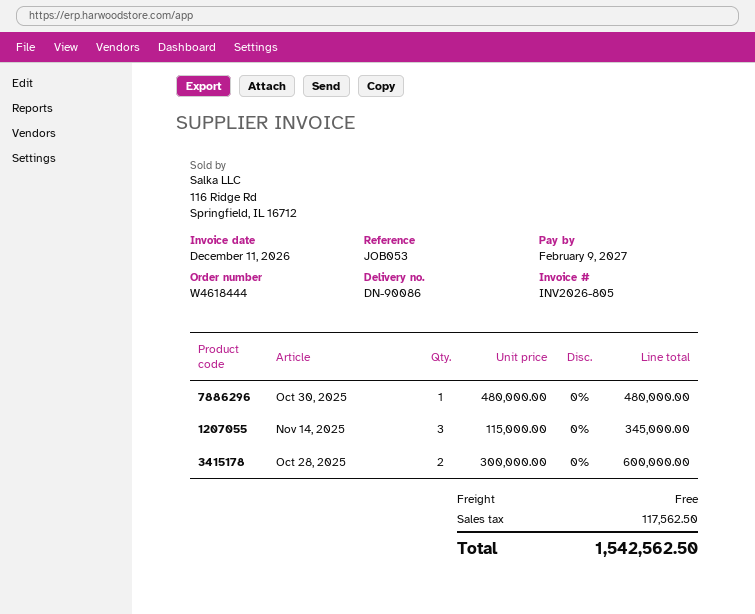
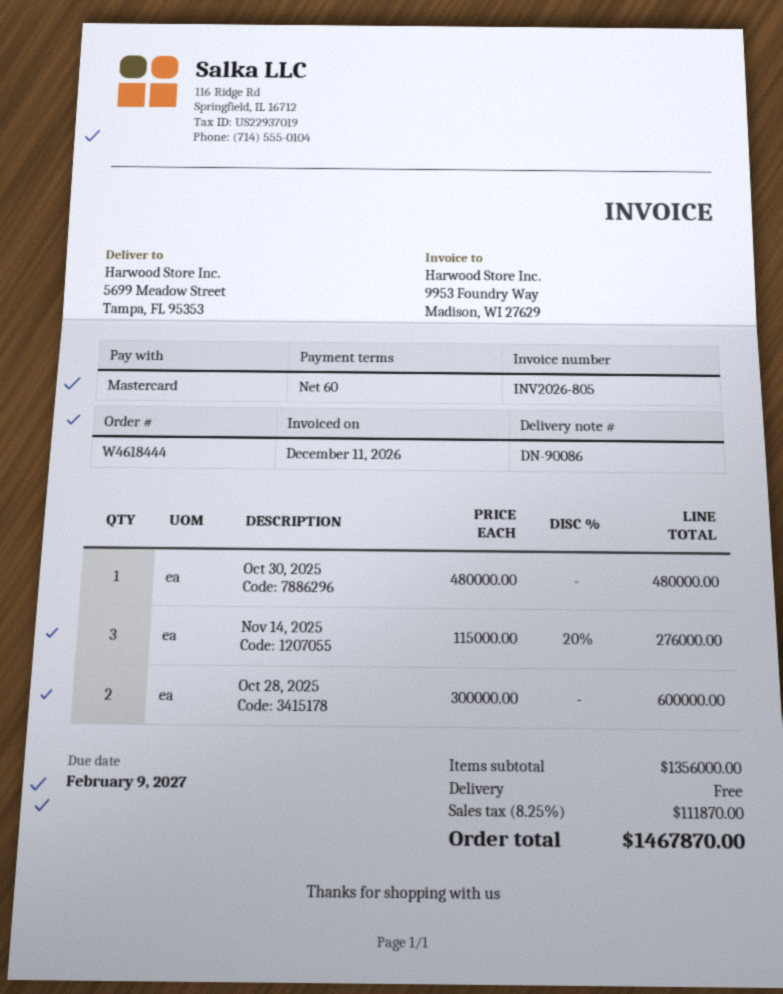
Nov 14, 2025: 3 x 115000.00 = 345000.00 -> 3 x 115000.00 - 20% = 276000.00
tax: 117562.50 -> 111870.00
total: 1542562.50 -> 1467870.00

